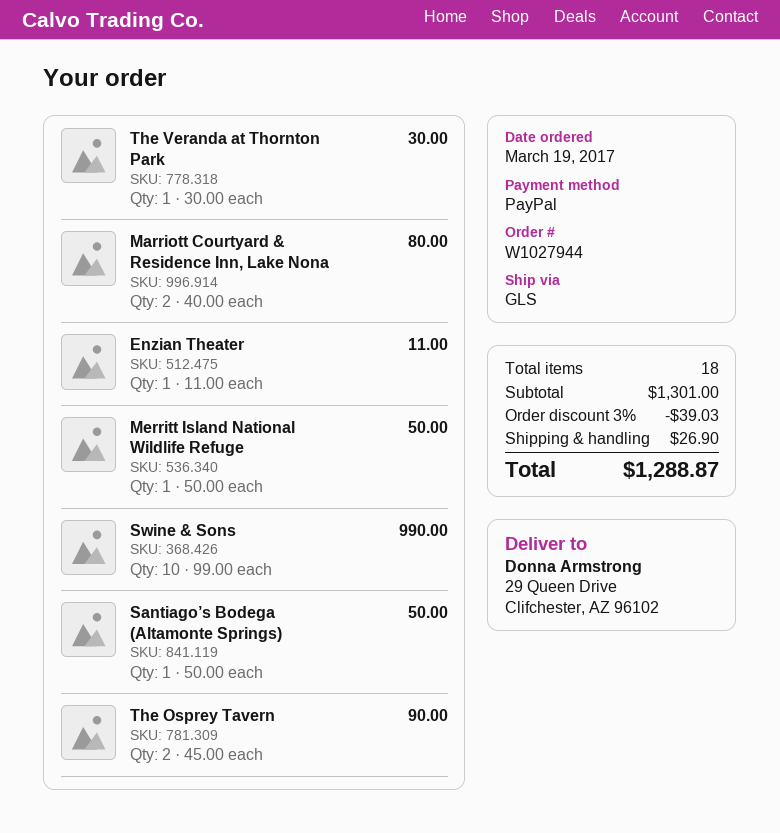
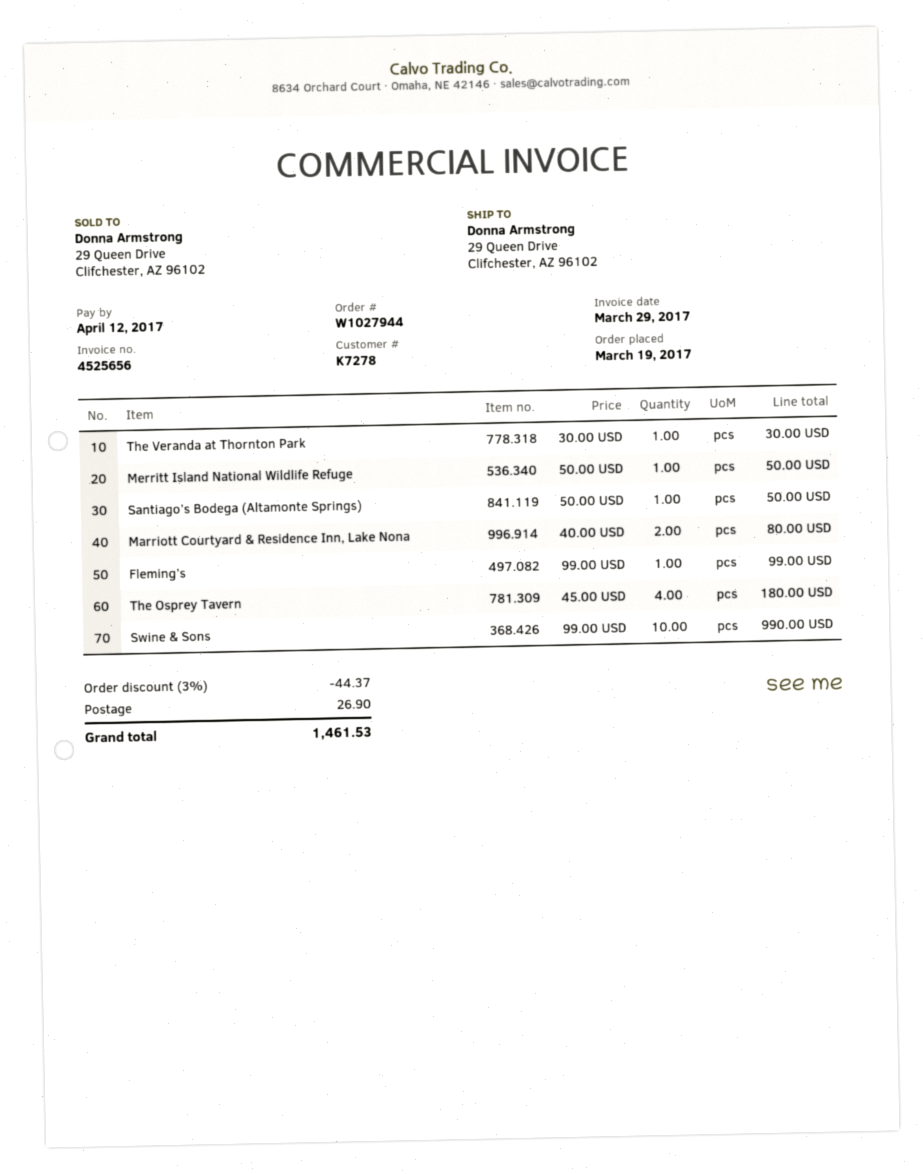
Enzian Theater: 1 x 11.00 = 11.00 -> none
The Osprey Tavern: 2 x 45.00 = 90.00 -> 4 x 45.00 = 180.00
Fleming’s: none -> 1 x 99.00 = 99.00
discount: 3% = 39.03 -> 3% = 44.37
total: 1288.87 -> 1461.53

